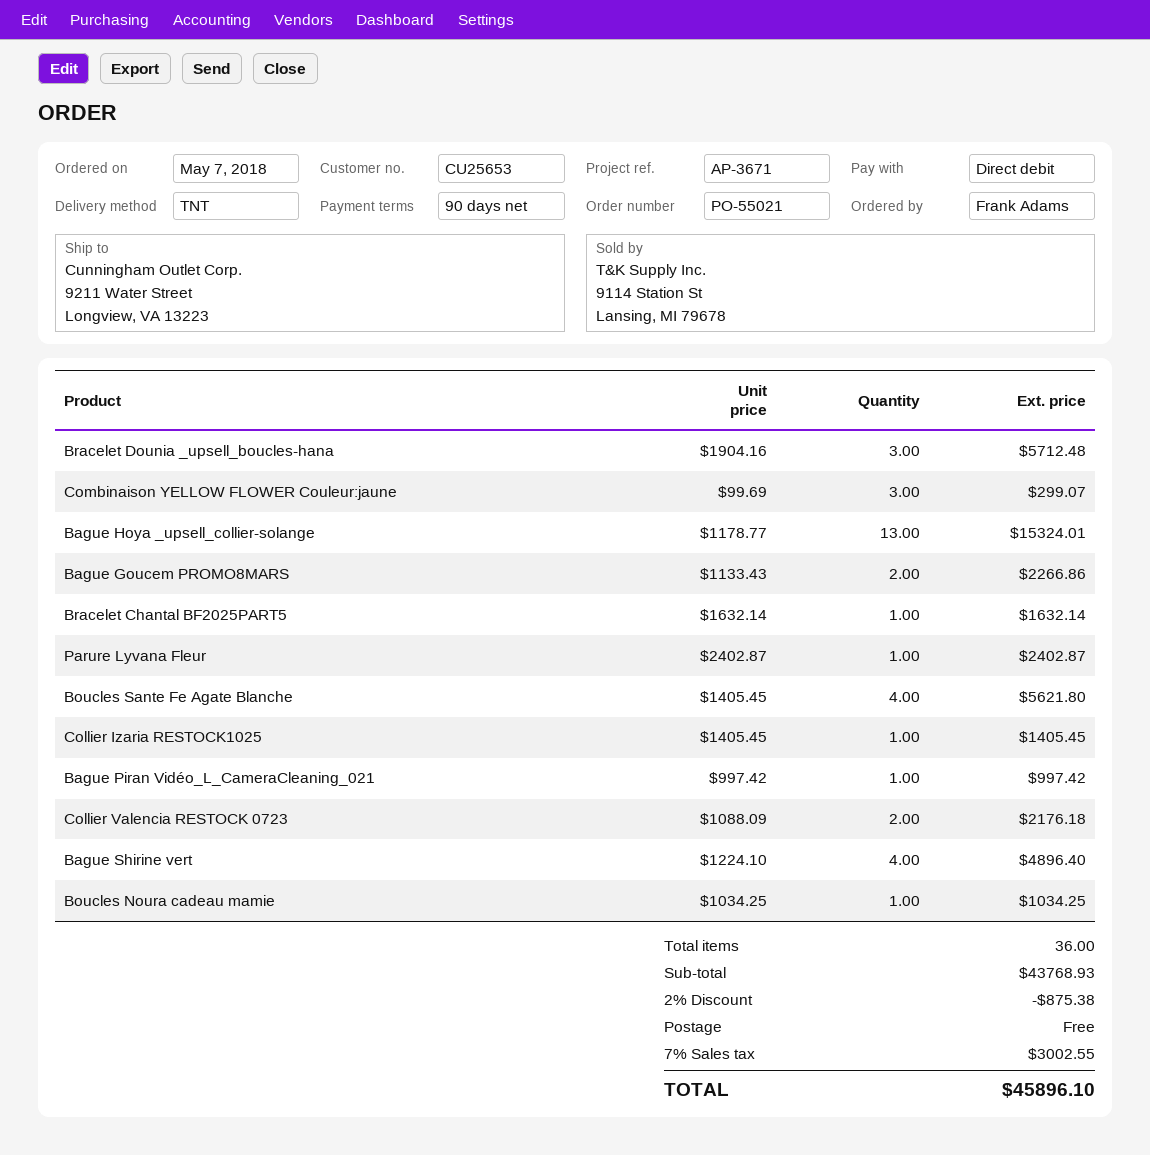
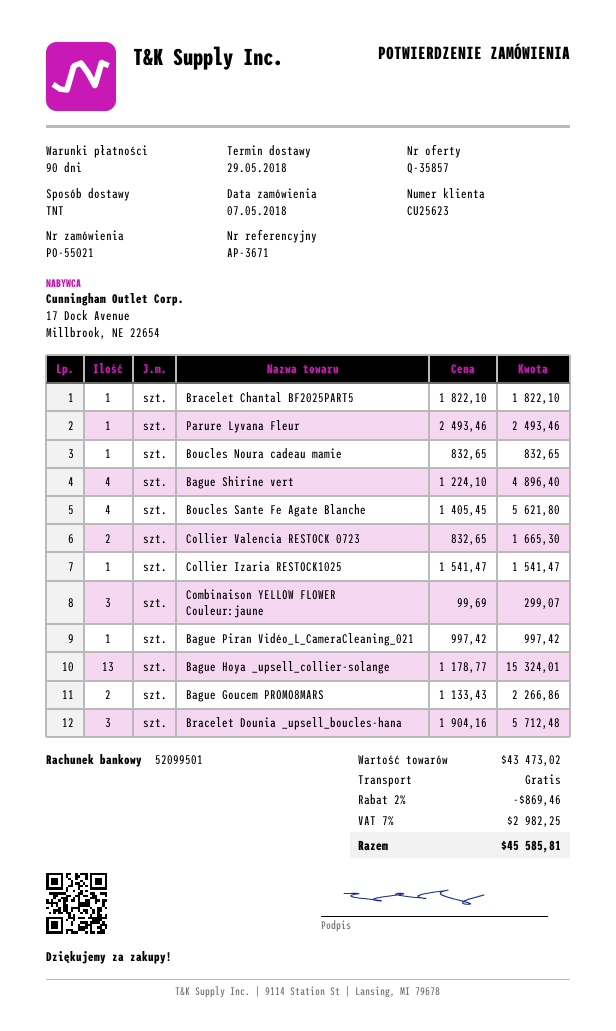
customer number: CU25653 -> CU25623
Bracelet Chantal BF2025PART5: 1 x 1632.14 = 1632.14 -> 1 x 1822.10 = 1822.10
Parure Lyvana Fleur: 1 x 2402.87 = 2402.87 -> 1 x 2493.46 = 2493.46
Collier Izaria RESTOCK1025: 1 x 1405.45 = 1405.45 -> 1 x 1541.47 = 1541.47
Collier Valencia RESTOCK 0723: 2 x 1088.09 = 2176.18 -> 2 x 832.65 = 1665.30
Boucles Noura cadeau mamie: 1 x 1034.25 = 1034.25 -> 1 x 832.65 = 832.65
subtotal: 43768.93 -> 43473.02
discount: 2% = 875.38 -> 2% = 869.46
tax: 7% = 3002.55 -> 7% = 2982.25
total: 45896.10 -> 45585.81

